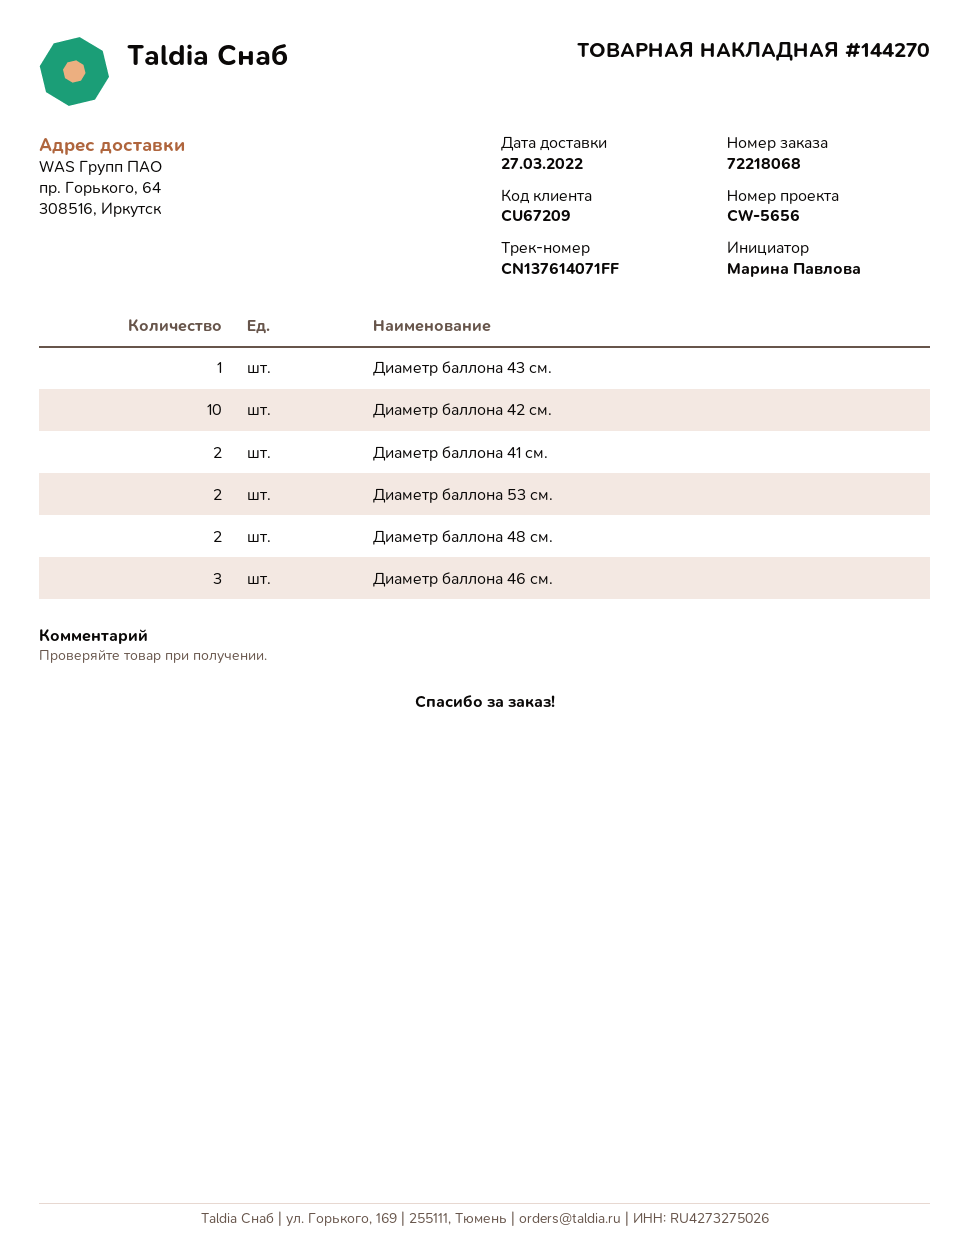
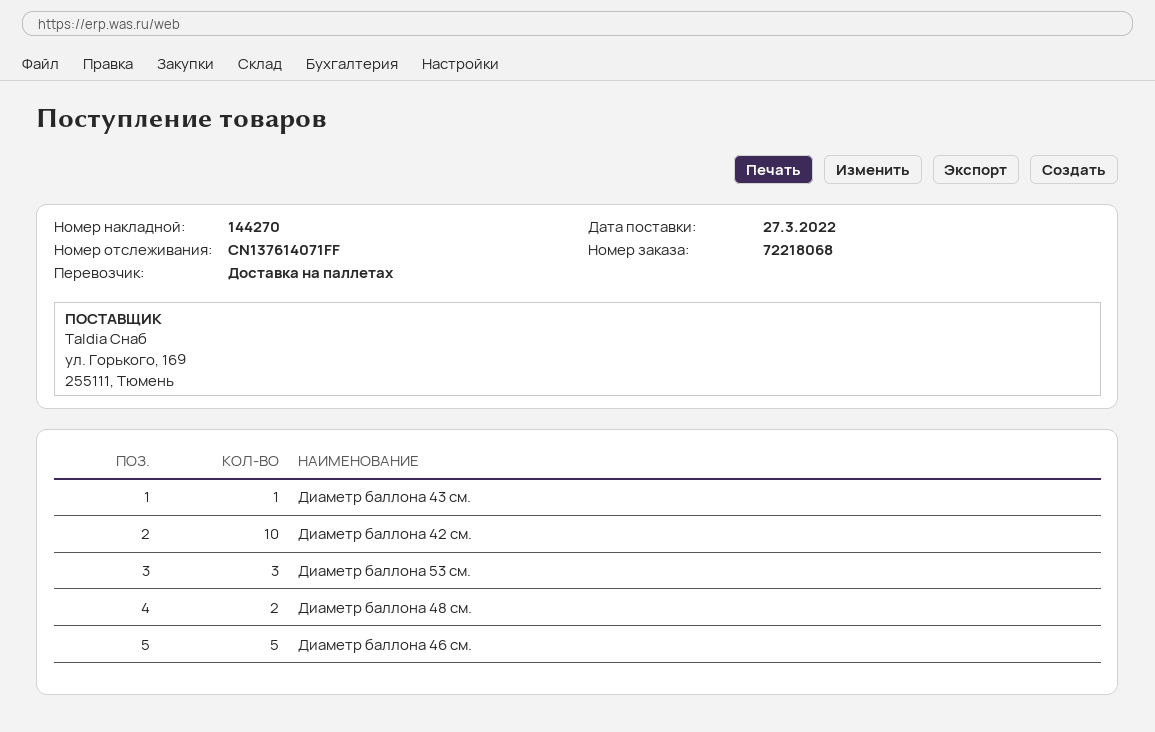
Диаметр баллона 41 см.: 2 -> none
Диаметр баллона 53 см.: 2 -> 3
Диаметр баллона 46 см.: 3 -> 5

